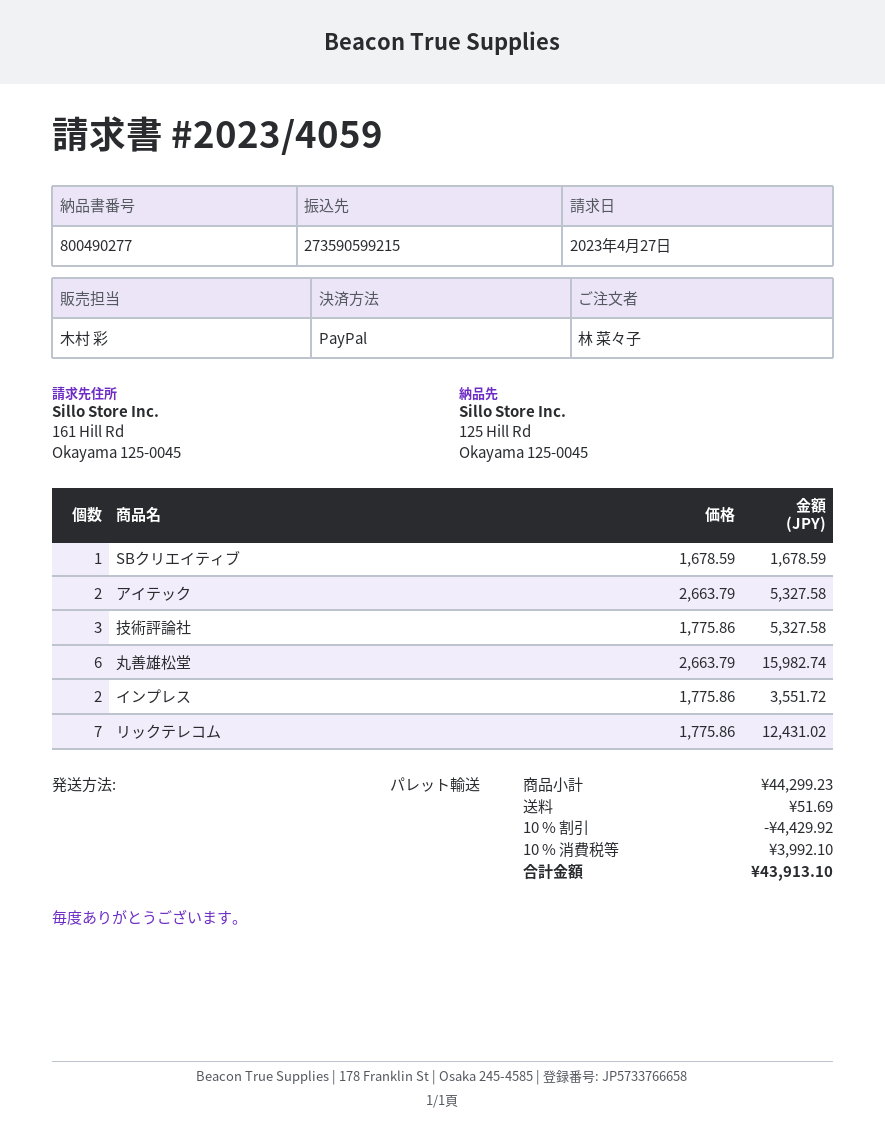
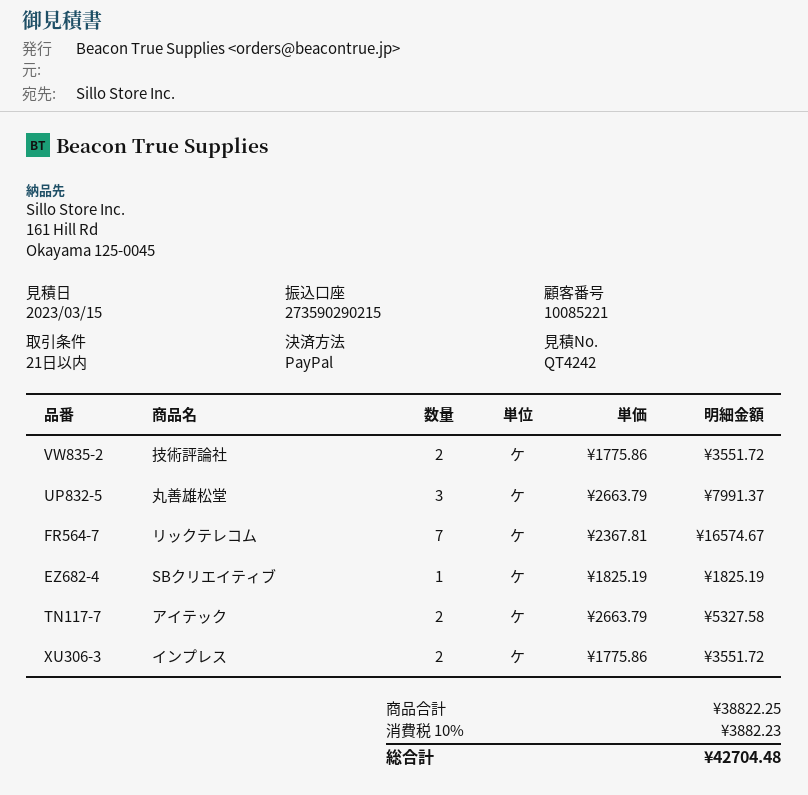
bank account: 273590599215 -> 273590290215
ship to: 125 Hill Rd, Okayama 125-0045 -> 161 Hill Rd, Okayama 125-0045
SBクリエイティブ: 1 x 1678.59 = 1678.59 -> 1 x 1825.19 = 1825.19
技術評論社: 3 x 1775.86 = 5327.58 -> 2 x 1775.86 = 3551.72
丸善雄松堂: 6 x 2663.79 = 15982.74 -> 3 x 2663.79 = 7991.37
リックテレコム: 7 x 1775.86 = 12431.02 -> 7 x 2367.81 = 16574.67
subtotal: 44299.23 -> 38822.25
discount: 10% = 4429.92 -> none
shipping: 51.69 -> none
tax: 10% = 3992.10 -> 10% = 3882.23
total: 43913.10 -> 42704.48

